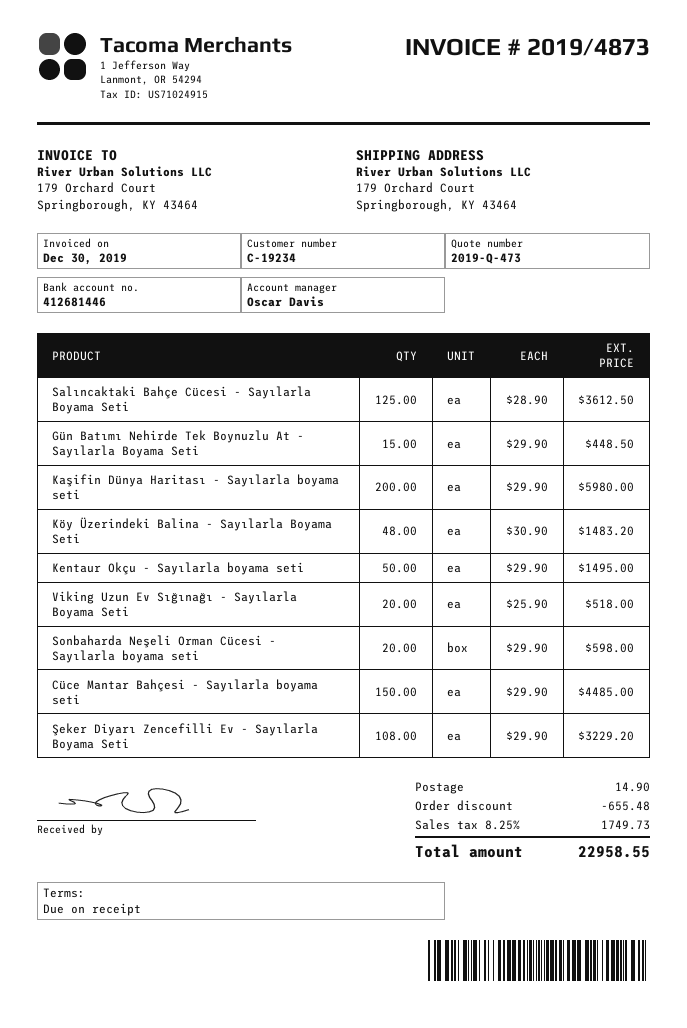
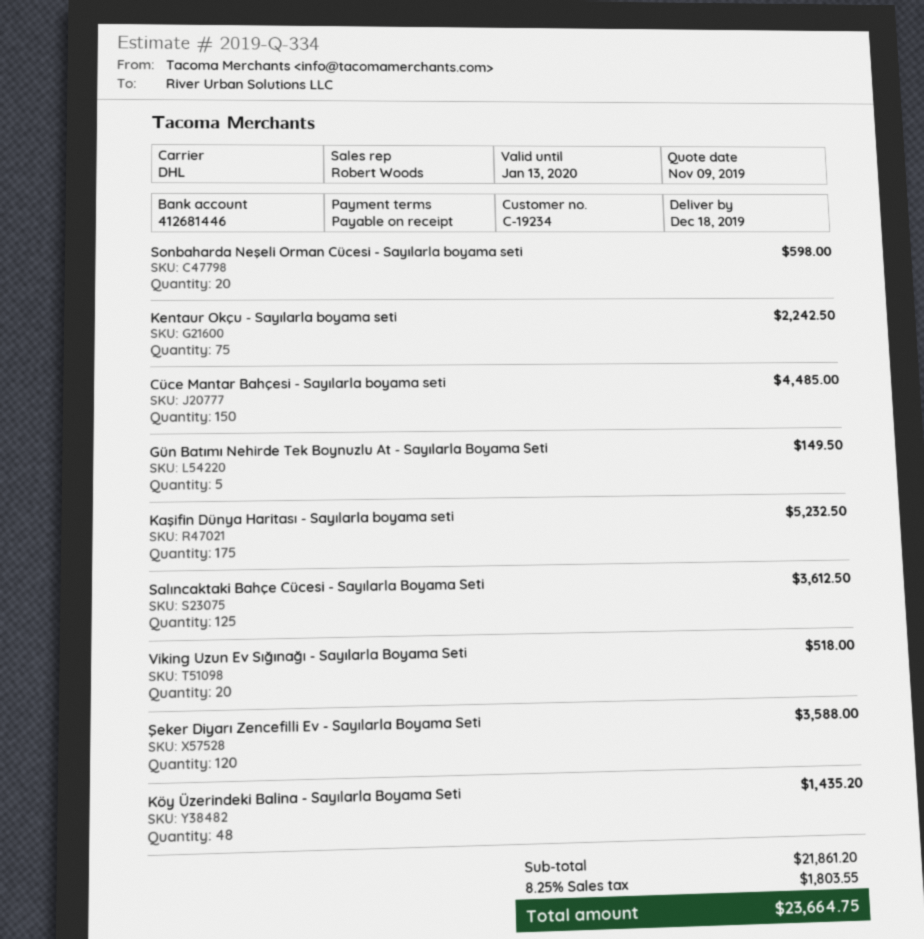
quote number: 2019-Q-473 -> 2019-Q-334
sales rep: Oscar Davis -> Robert Woods
Gün Batımı Nehirde Tek Boynuzlu At - Sayılarla Boyama Seti: 15 for 448.50 -> 5 for 149.50
Kaşifin Dünya Haritası - Sayılarla boyama seti: 200 for 5980.00 -> 175 for 5232.50
Köy Üzerindeki Balina - Sayılarla Boyama Seti: 48 for 1483.20 -> 48 for 1435.20
Kentaur Okçu - Sayılarla boyama seti: 50 for 1495.00 -> 75 for 2242.50
Şeker Diyarı Zencefilli Ev - Sayılarla Boyama Seti: 108 for 3229.20 -> 120 for 3588.00
discount: 655.48 -> none
shipping: 14.90 -> none
tax: 8.25% = 1749.73 -> 8.25% = 1803.55
total: 22958.55 -> 23664.75

